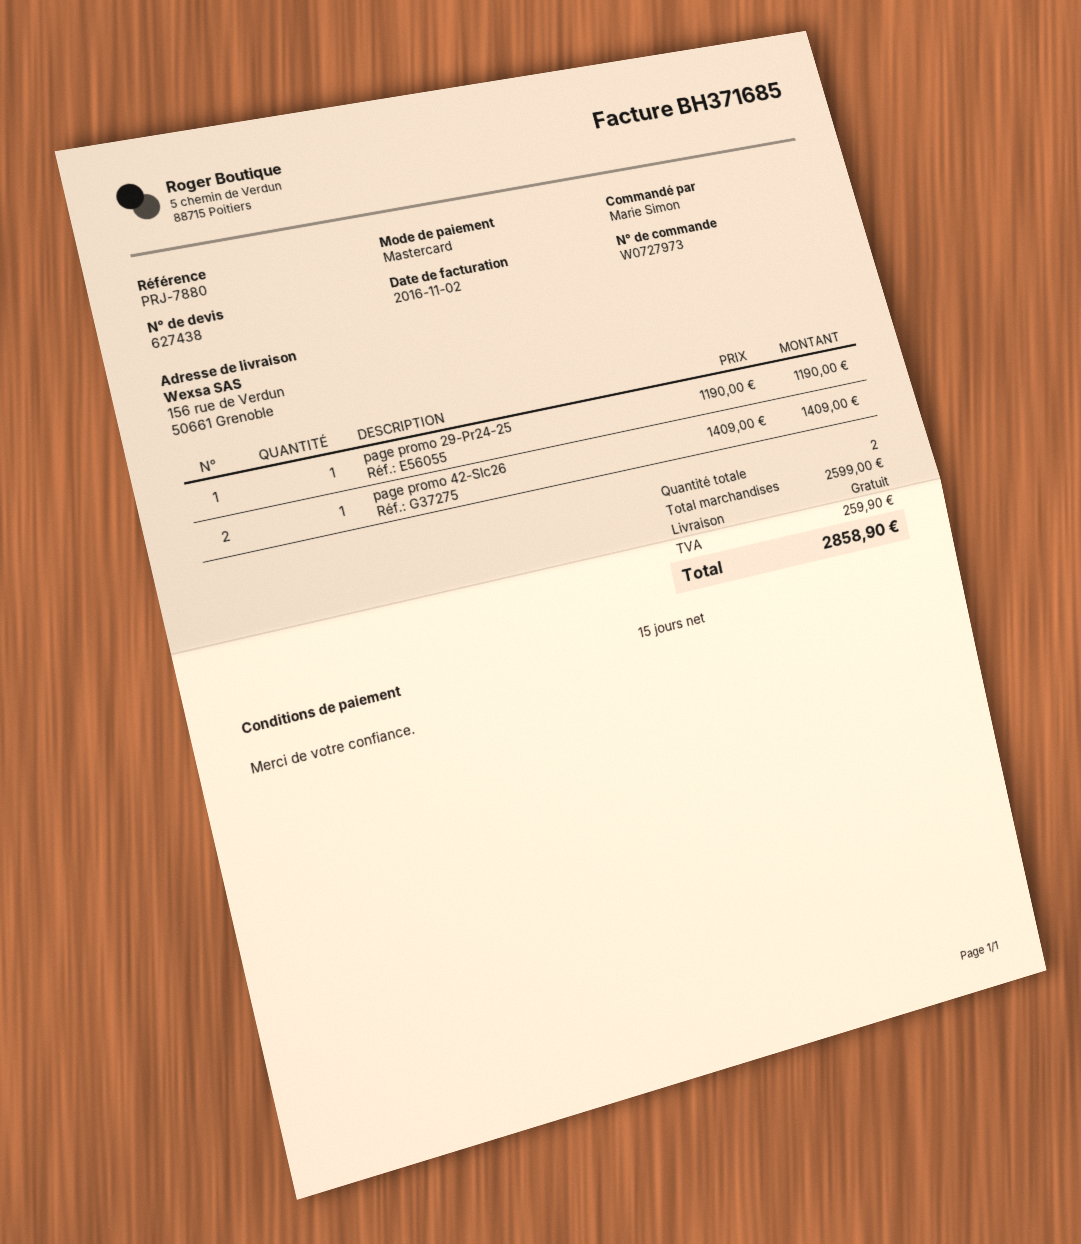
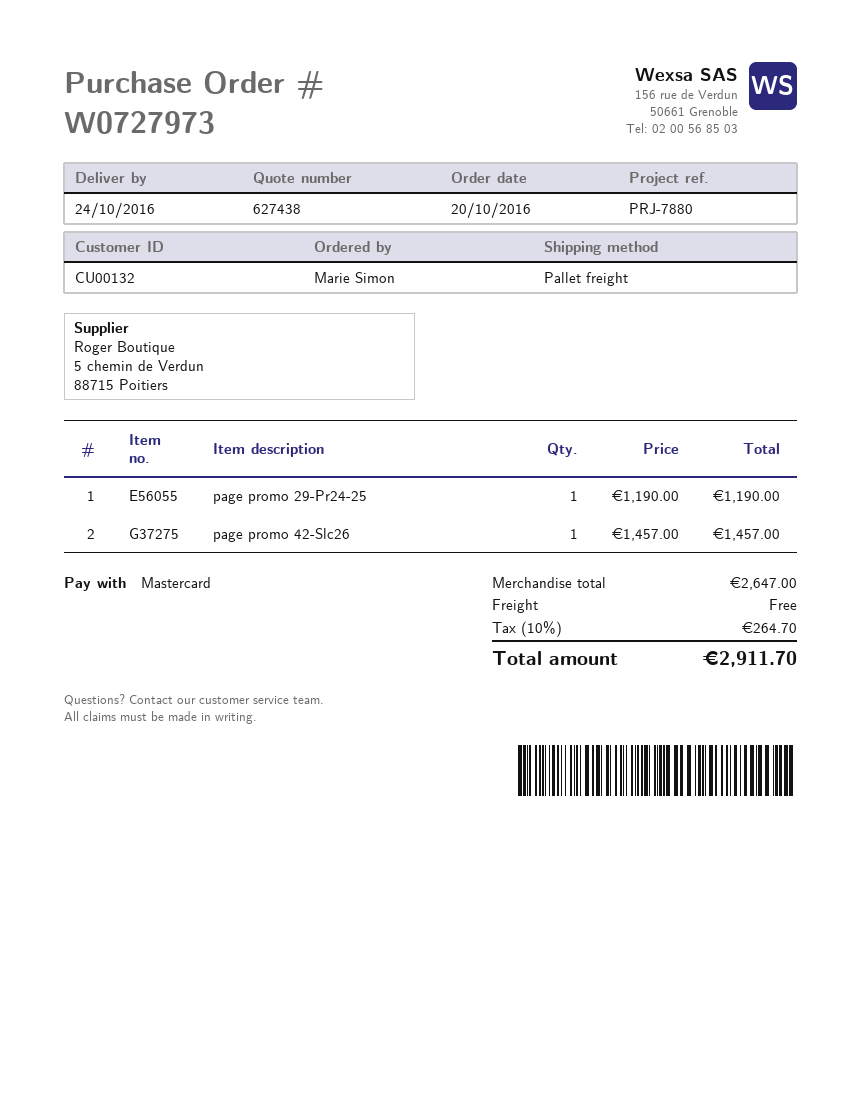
page promo 42-Slc26: 1 x 1409.00 = 1409.00 -> 1 x 1457.00 = 1457.00
subtotal: 2599.00 -> 2647.00
tax: 259.90 -> 264.70
total: 2858.90 -> 2911.70

